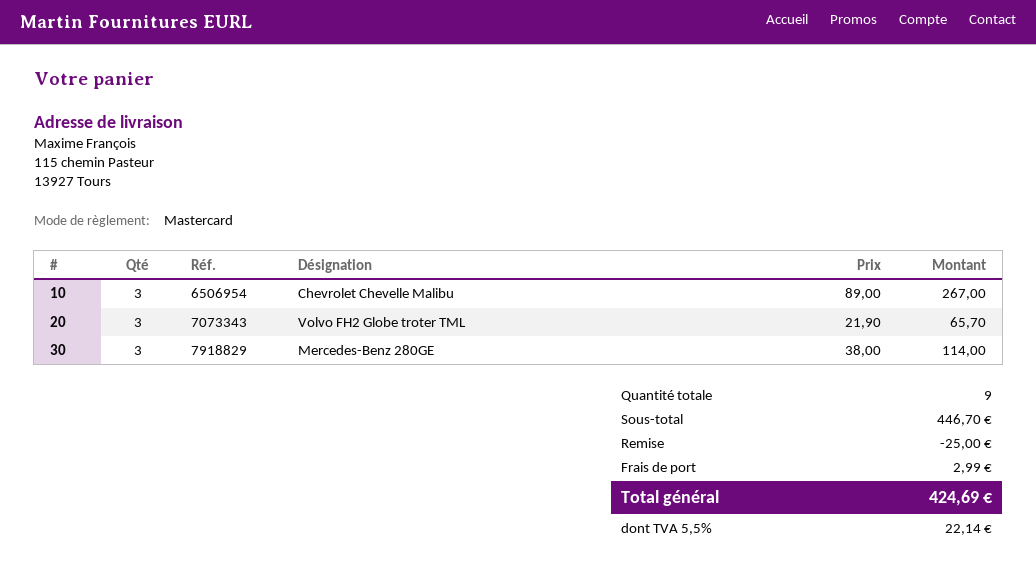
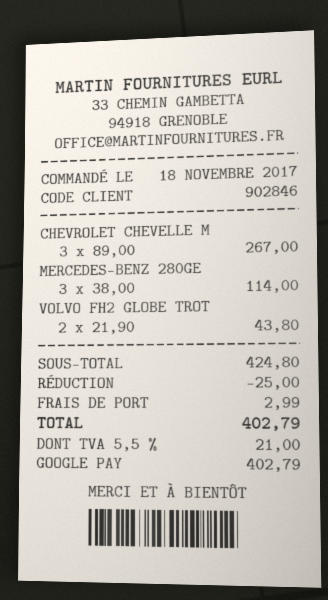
payment method: Mastercard -> Google Pay
Volvo FH2 Globe troter TML: 3 x 21.90 = 65.70 -> 2 x 21.90 = 43.80
subtotal: 446.70 -> 424.80
tax: 5.5% = 22.14 -> 5.5% = 21.00
total: 424.69 -> 402.79

